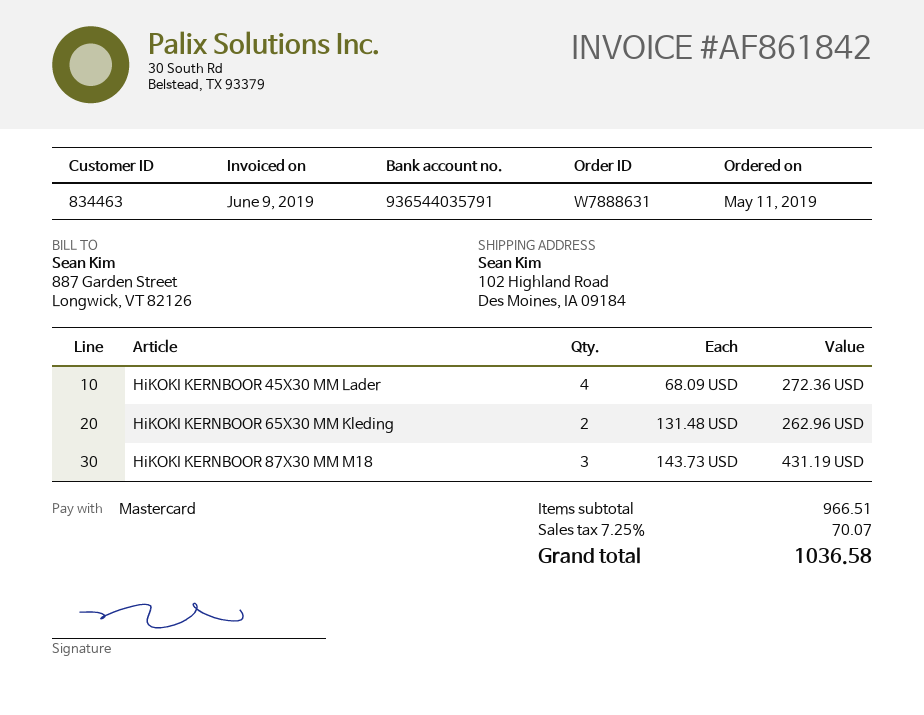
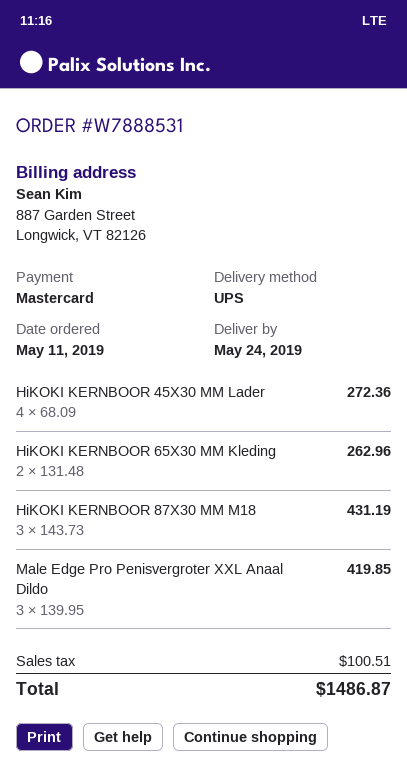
order number: W7888631 -> W7888531
Male Edge Pro Penisvergroter XXL Anaal Dildo: none -> 3 x 139.95 = 419.85
tax: 70.07 -> 100.51
total: 1036.58 -> 1486.87

